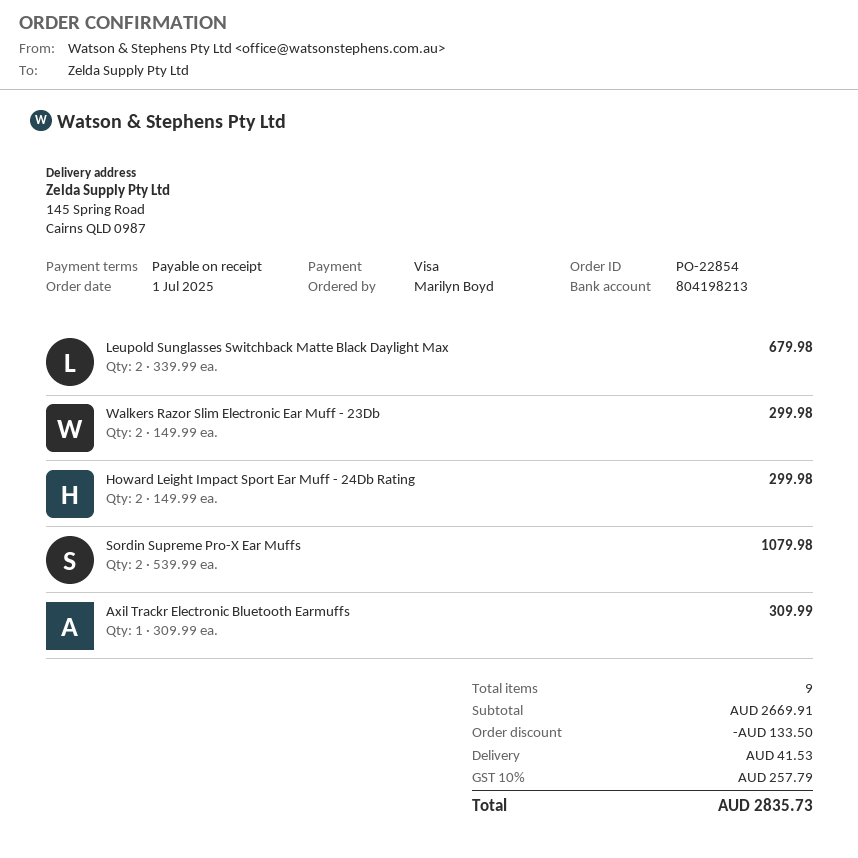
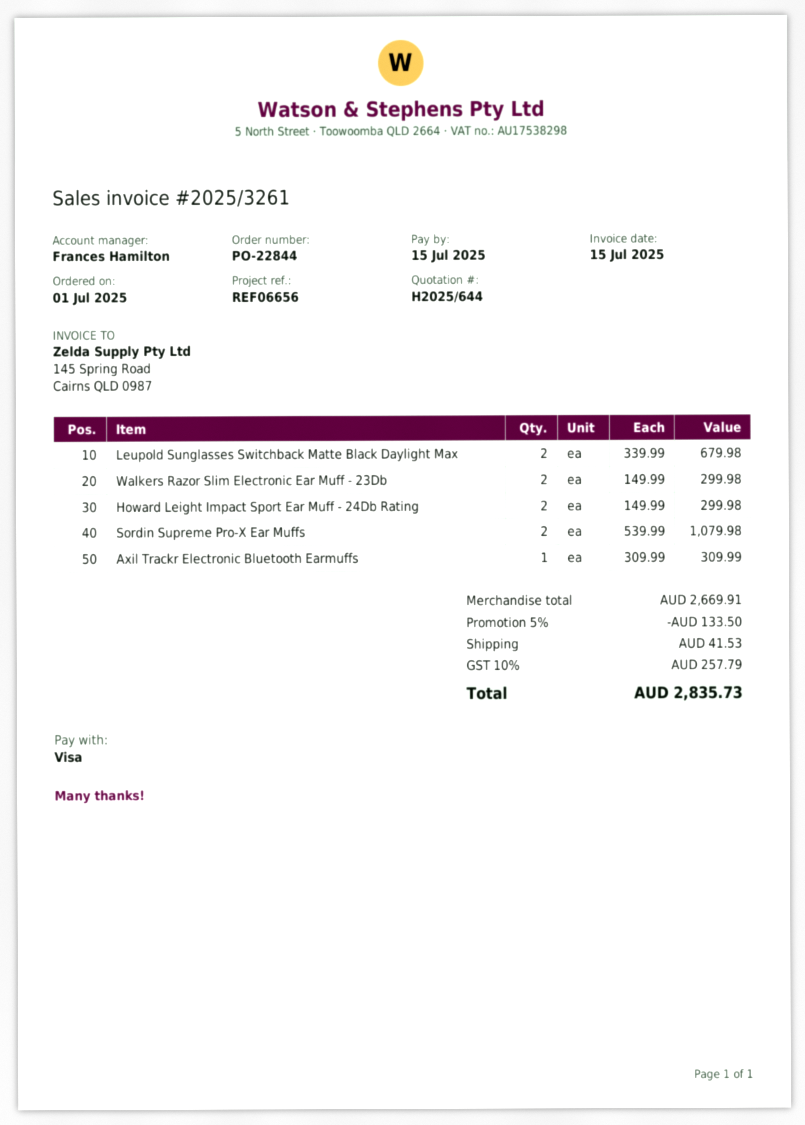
order number: PO-22854 -> PO-22844

